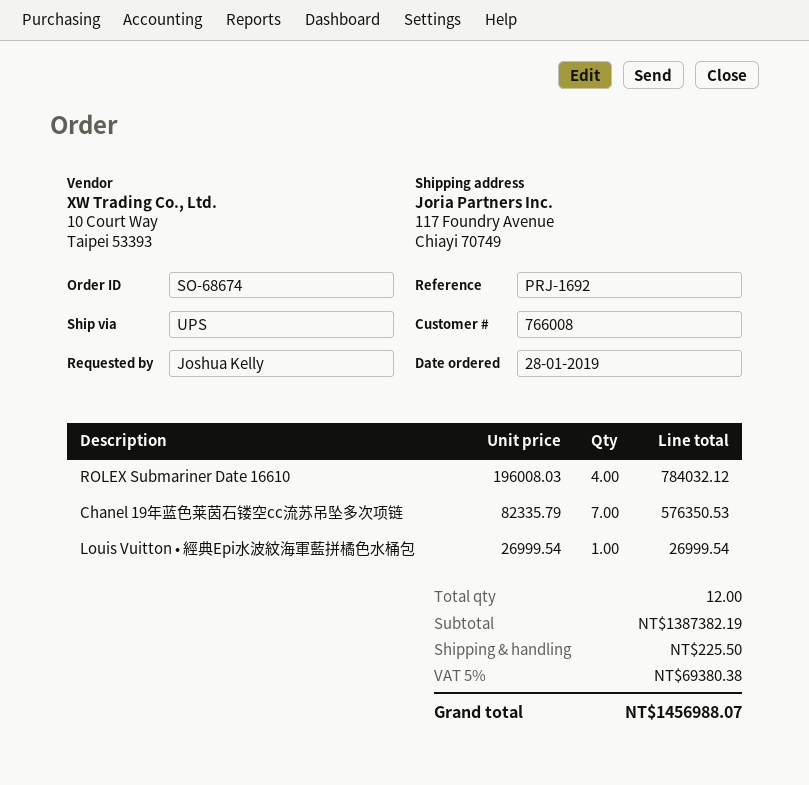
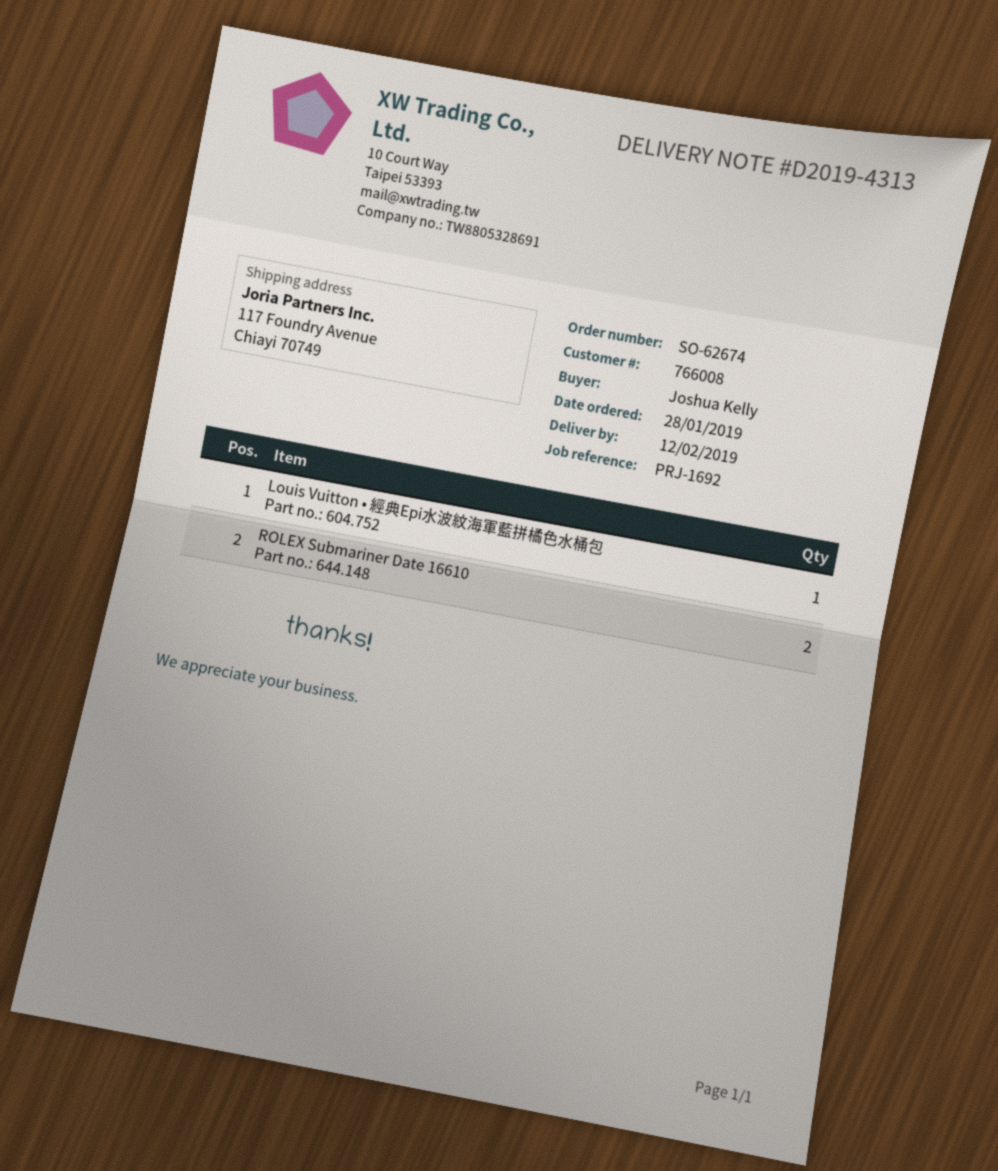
order number: SO-68674 -> SO-62674
ROLEX Submariner Date 16610: 4 -> 2
Chanel 19年蓝色莱茵石镂空cc流苏吊坠多次项链: 7 -> none

